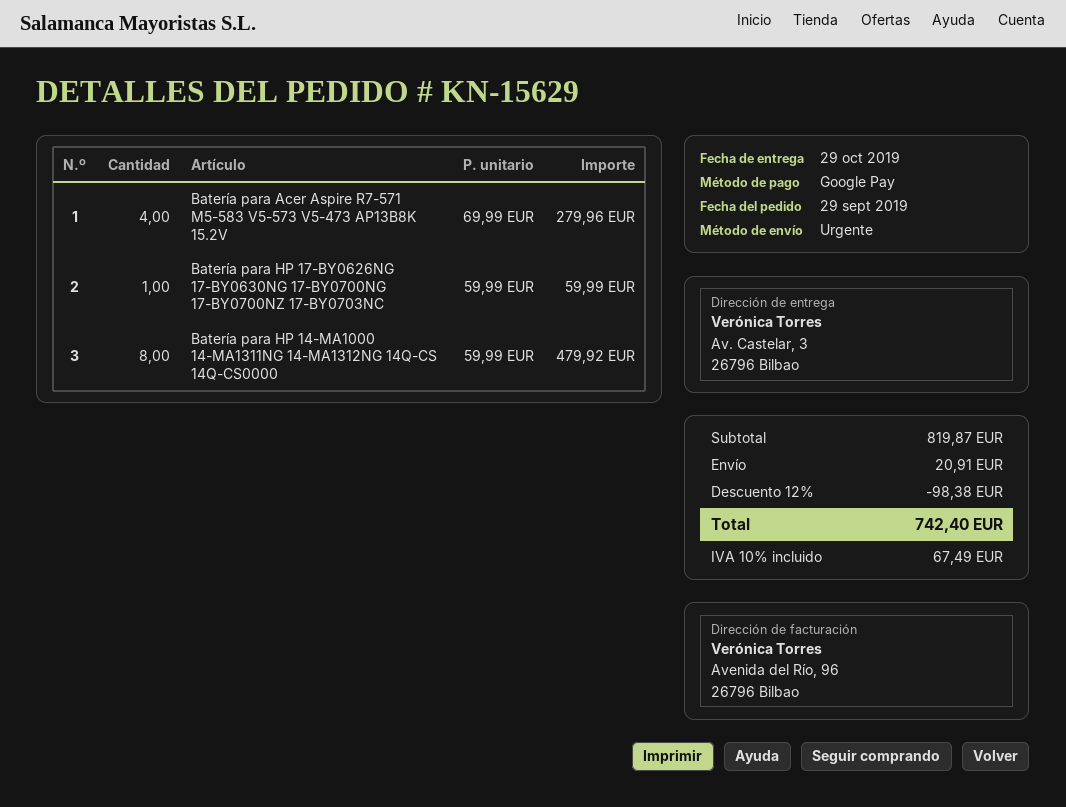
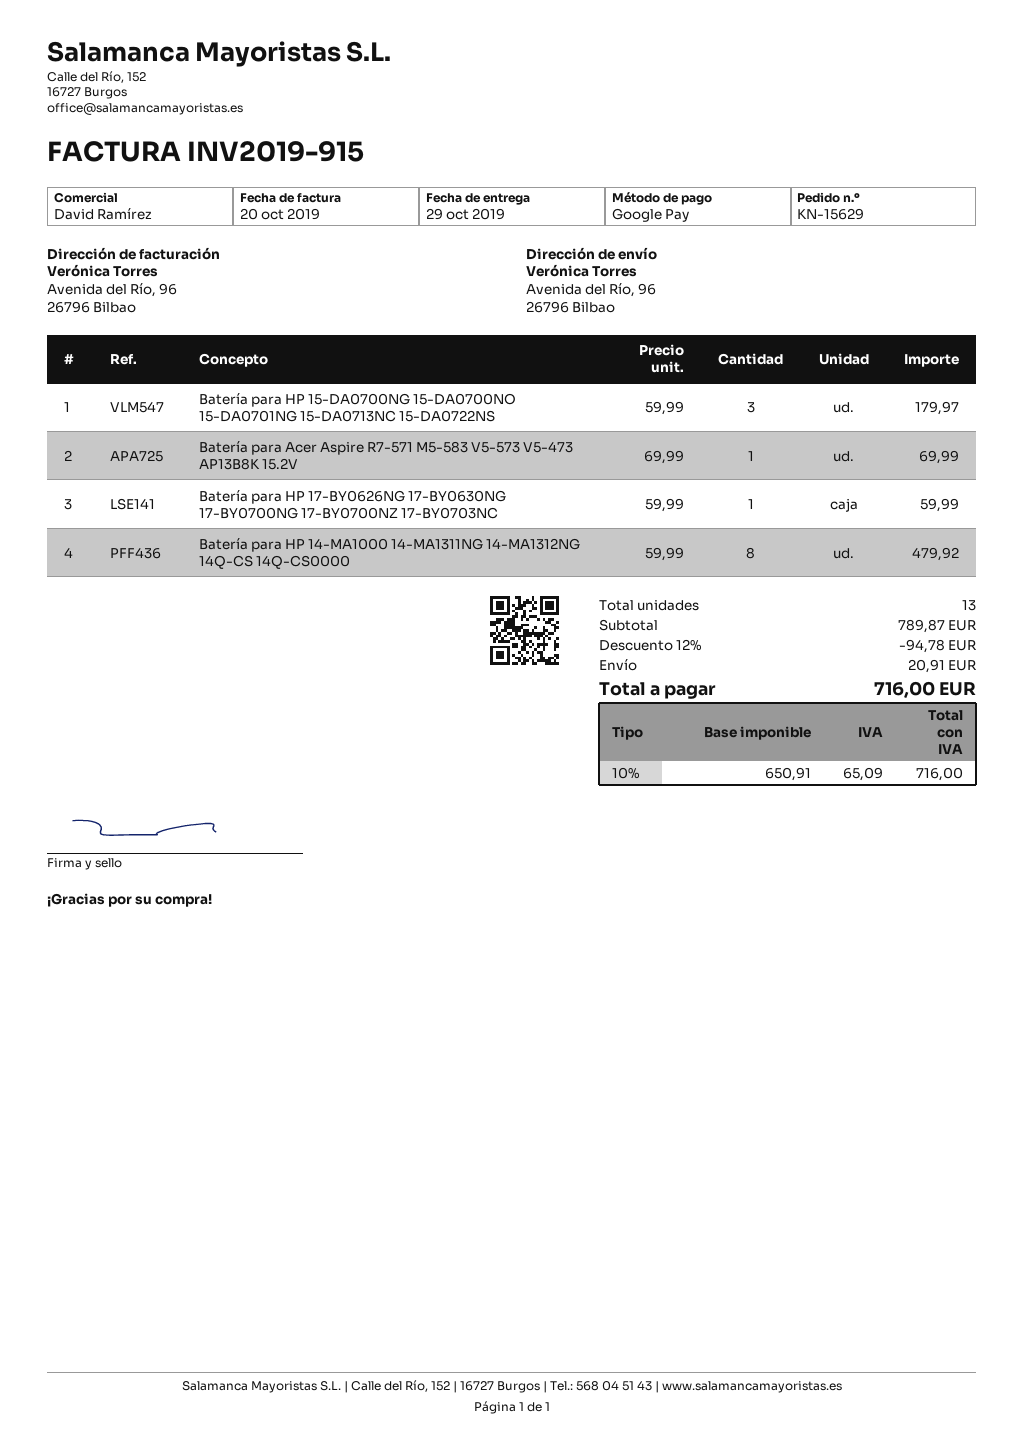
ship to: Av. Castelar, 3, 26796 Bilbao -> Avenida del Río, 96, 26796 Bilbao
Batería para Acer Aspire R7-571 M5-583 V5-573 V5-473 AP13B8K 15.2V: 4 x 69.99 = 279.96 -> 1 x 69.99 = 69.99
Batería para HP 15-DA0700NG 15-DA0700NO 15-DA0701NG 15-DA0713NC 15-DA0722NS: none -> 3 x 59.99 = 179.97
subtotal: 819.87 -> 789.87
discount: 12% = 98.38 -> 12% = 94.78
tax: 10% = 67.49 -> 10% = 65.09
total: 742.40 -> 716.00

